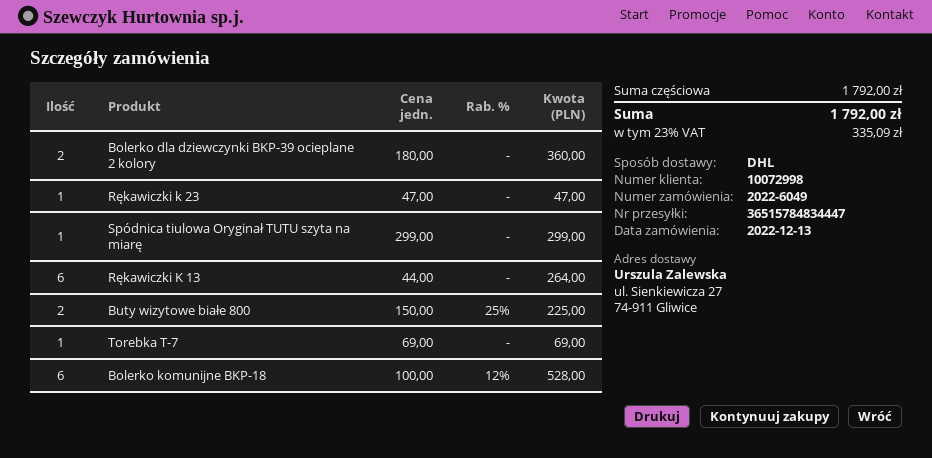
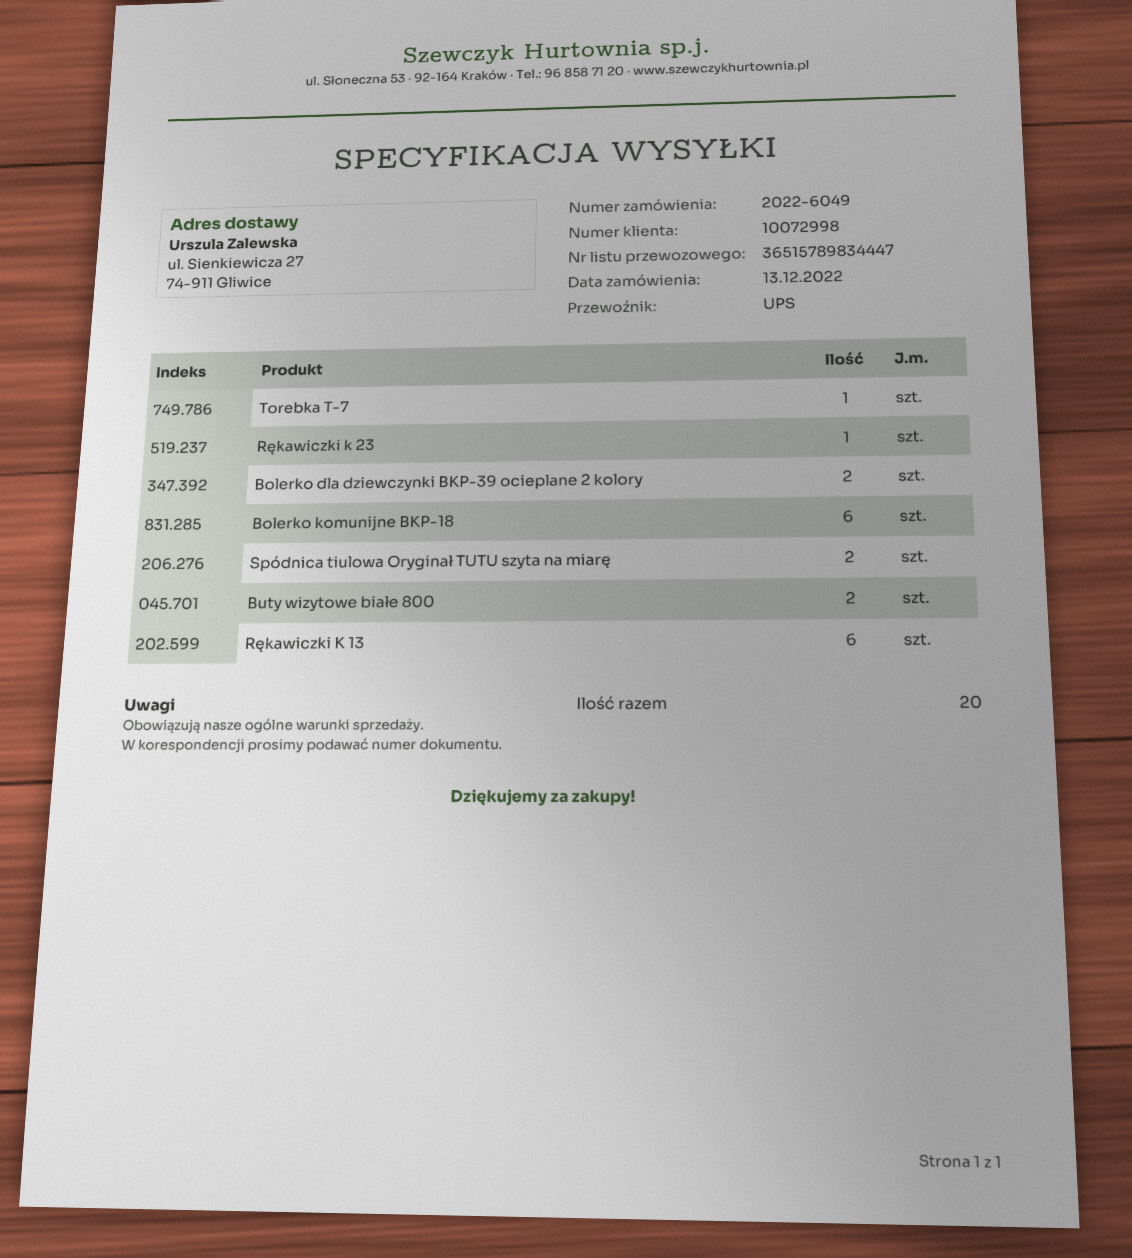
shipping method: DHL -> UPS
tracking number: 36515784834447 -> 36515789834447
Spódnica tiulowa Oryginał TUTU szyta na miarę: 1 -> 2

